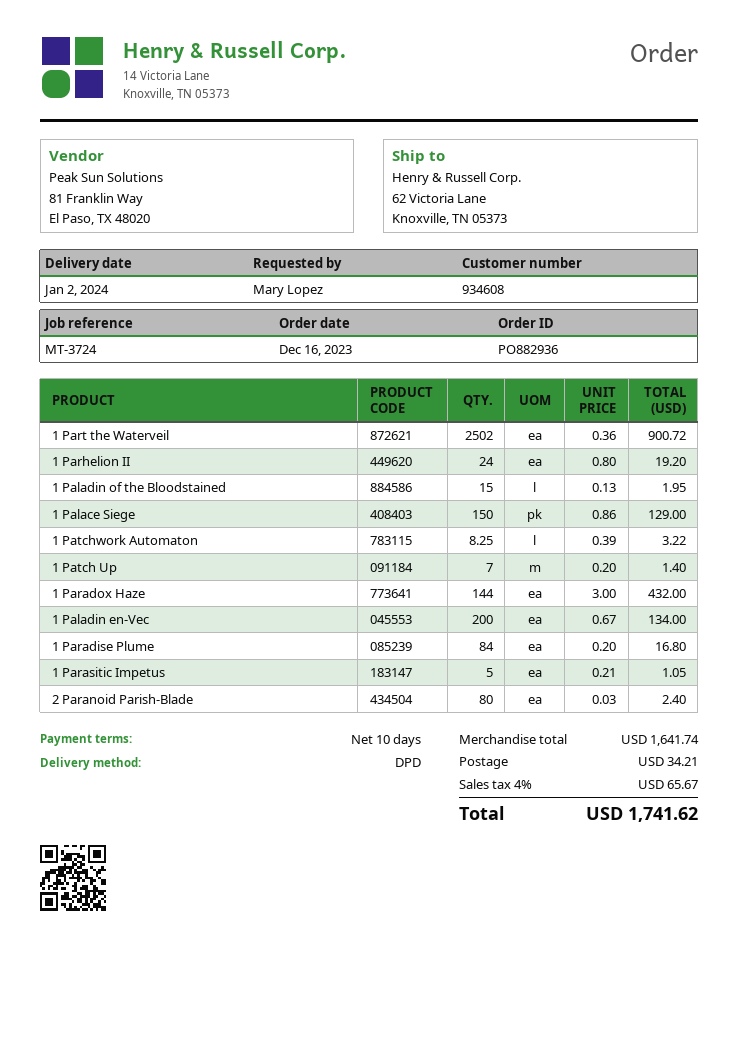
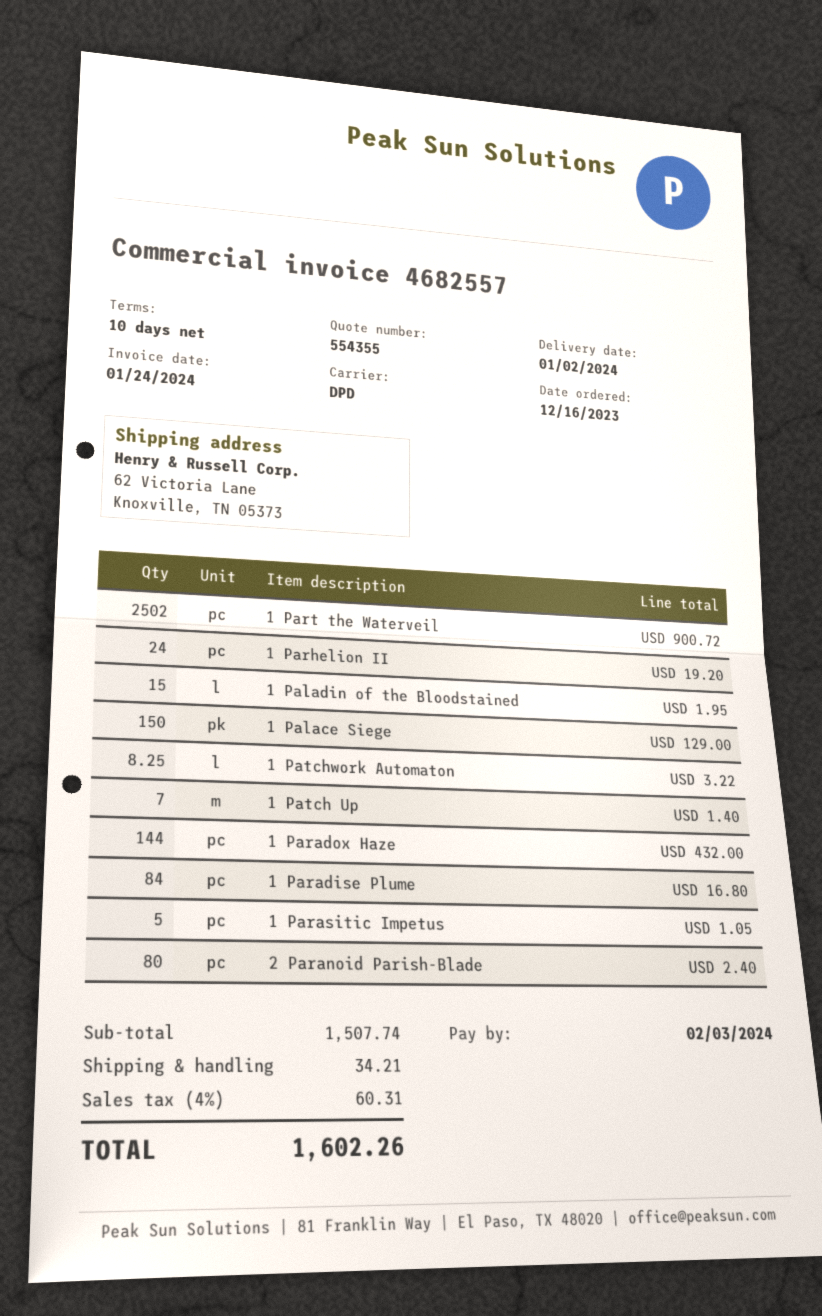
1 Paladin en-Vec: 200 for 134.00 -> none
subtotal: 1641.74 -> 1507.74
tax: 4% = 65.67 -> 4% = 60.31
total: 1741.62 -> 1602.26

